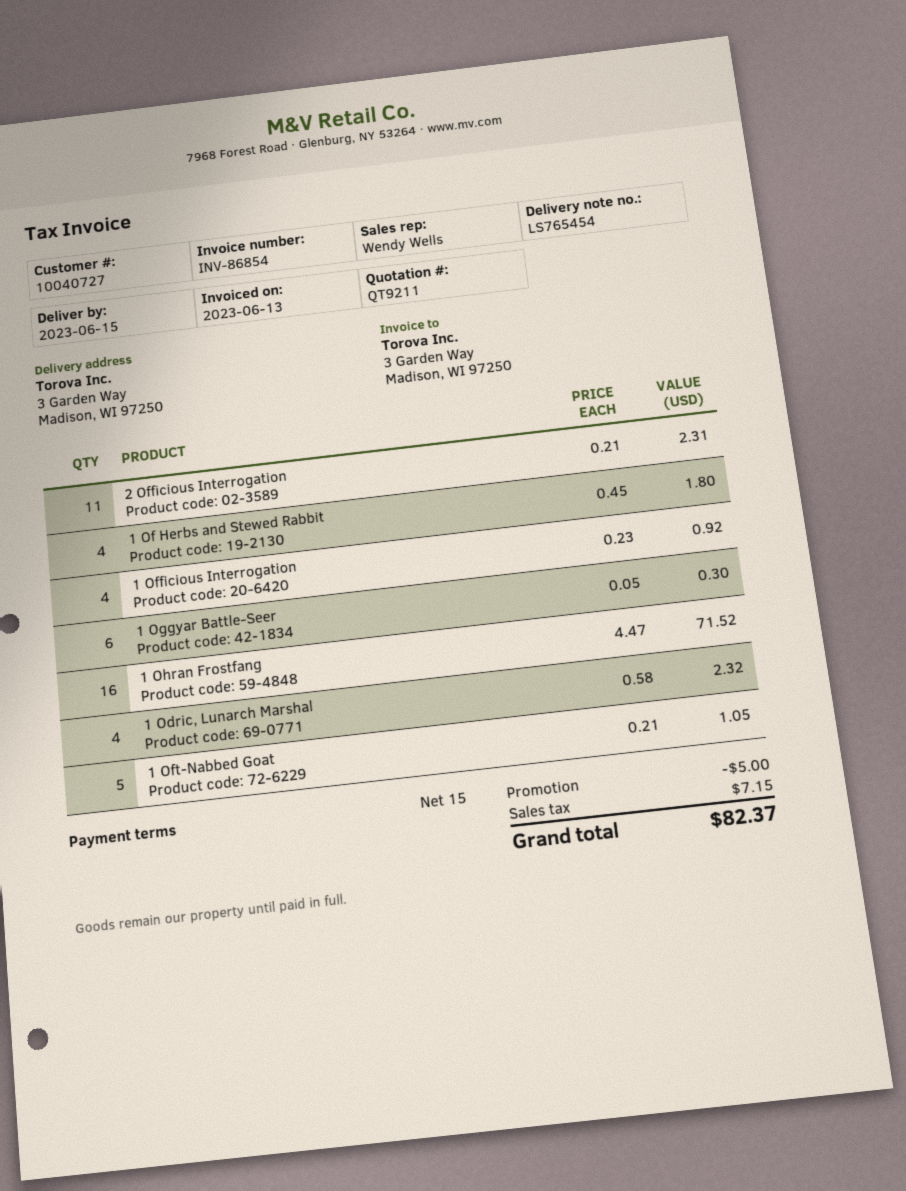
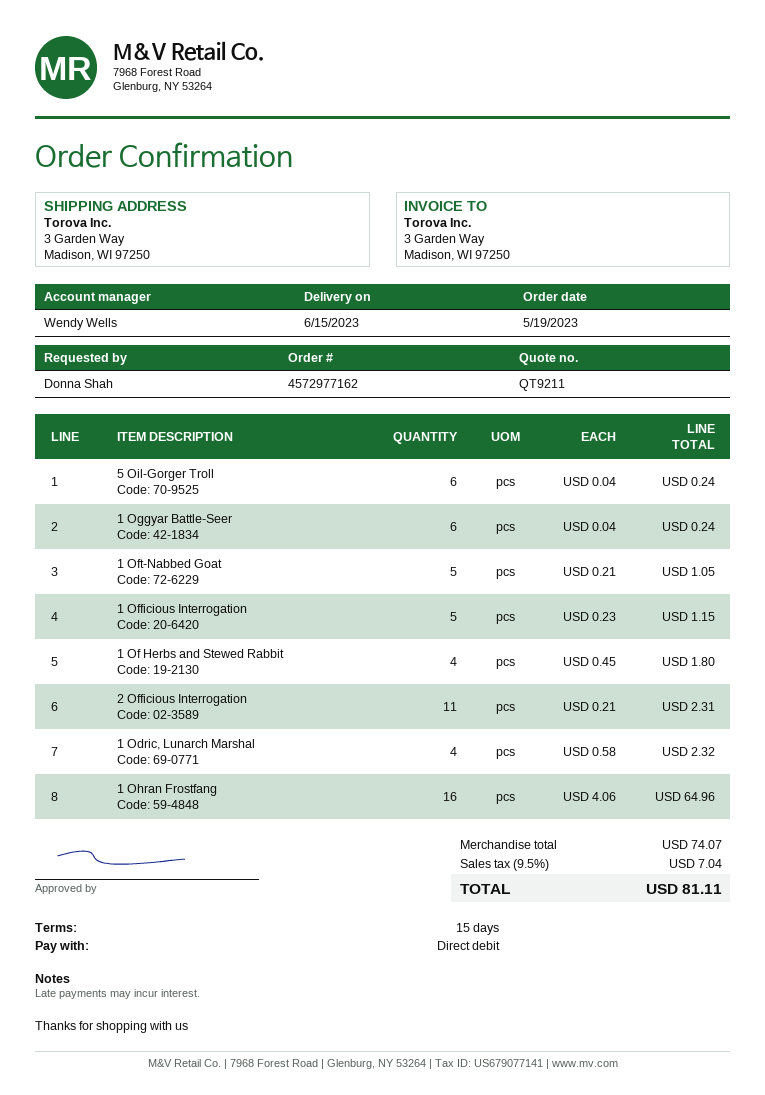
1 Officious Interrogation: 4 x 0.23 = 0.92 -> 5 x 0.23 = 1.15
1 Oggyar Battle-Seer: 6 x 0.05 = 0.30 -> 6 x 0.04 = 0.24
1 Ohran Frostfang: 16 x 4.47 = 71.52 -> 16 x 4.06 = 64.96
5 Oil-Gorger Troll: none -> 6 x 0.04 = 0.24
discount: 5.00 -> none
tax: 7.15 -> 7.04
total: 82.37 -> 81.11

